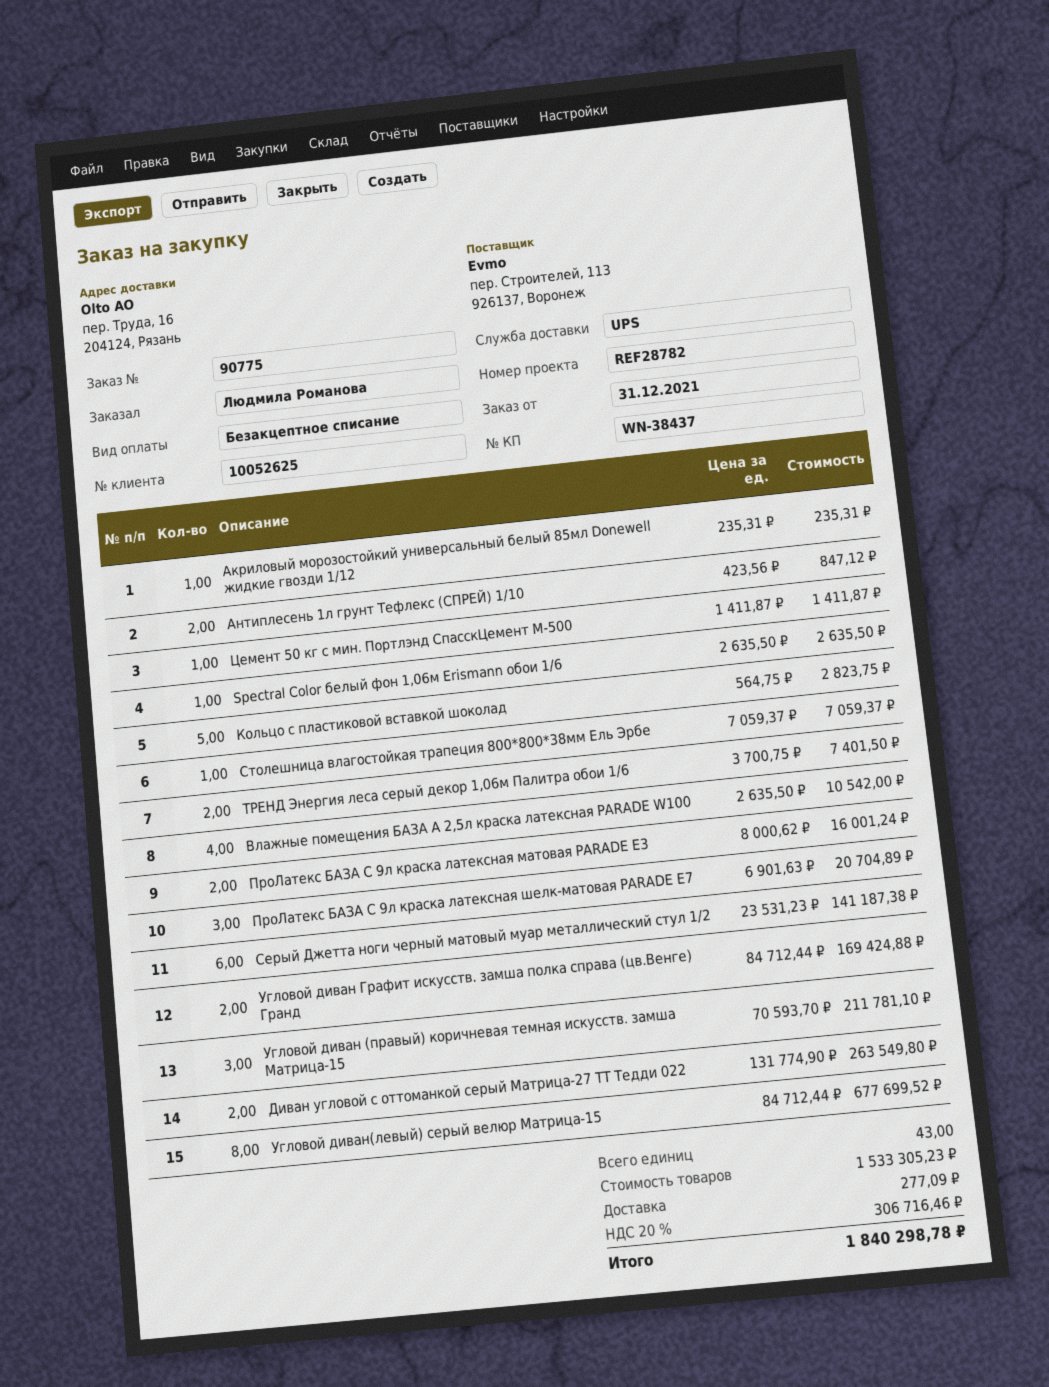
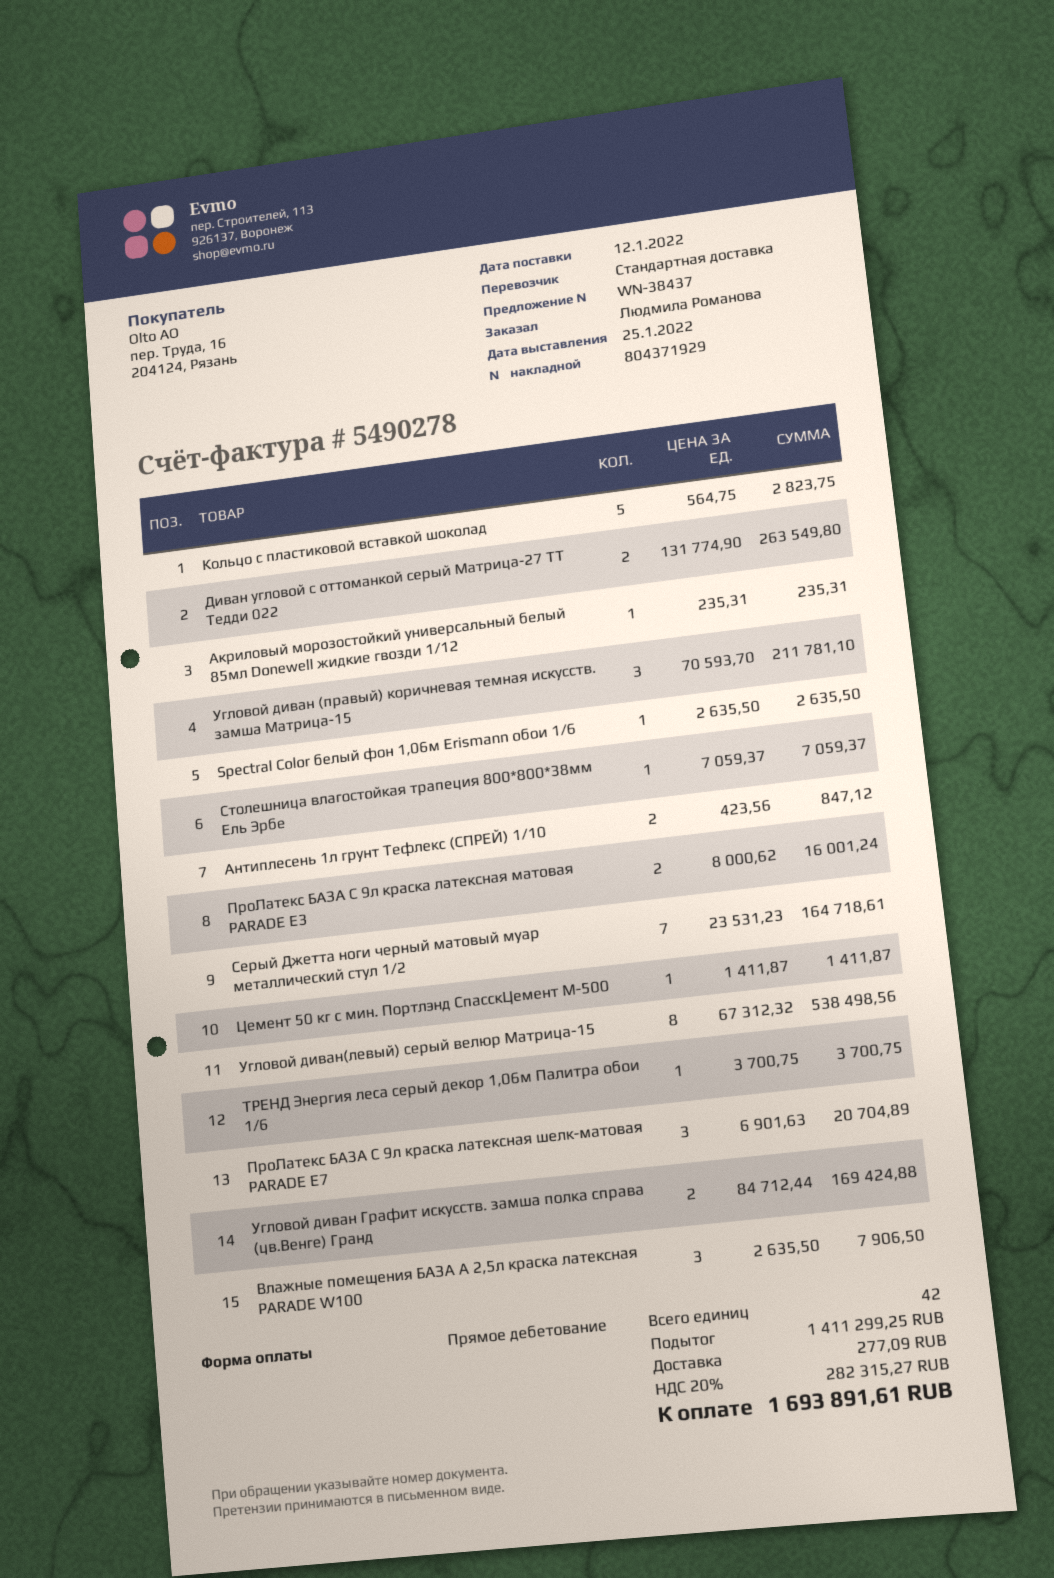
shipping method: UPS -> standard
ТРЕНД Энергия леса серый декор 1,06м Палитра обои 1/6: 2 x 3700.75 = 7401.50 -> 1 x 3700.75 = 3700.75
Влажные помещения БАЗА А 2,5л краска латексная PARADE W100: 4 x 2635.50 = 10542.00 -> 3 x 2635.50 = 7906.50
Серый Джетта ноги черный матовый муар металлический стул 1/2: 6 x 23531.23 = 141187.38 -> 7 x 23531.23 = 164718.61
Угловой диван(левый) серый велюр Матрица-15: 8 x 84712.44 = 677699.52 -> 8 x 67312.32 = 538498.56
total quantity: 43 -> 42
subtotal: 1533305.23 -> 1411299.25
tax: 20% = 306716.46 -> 20% = 282315.27
total: 1840298.78 -> 1693891.61

